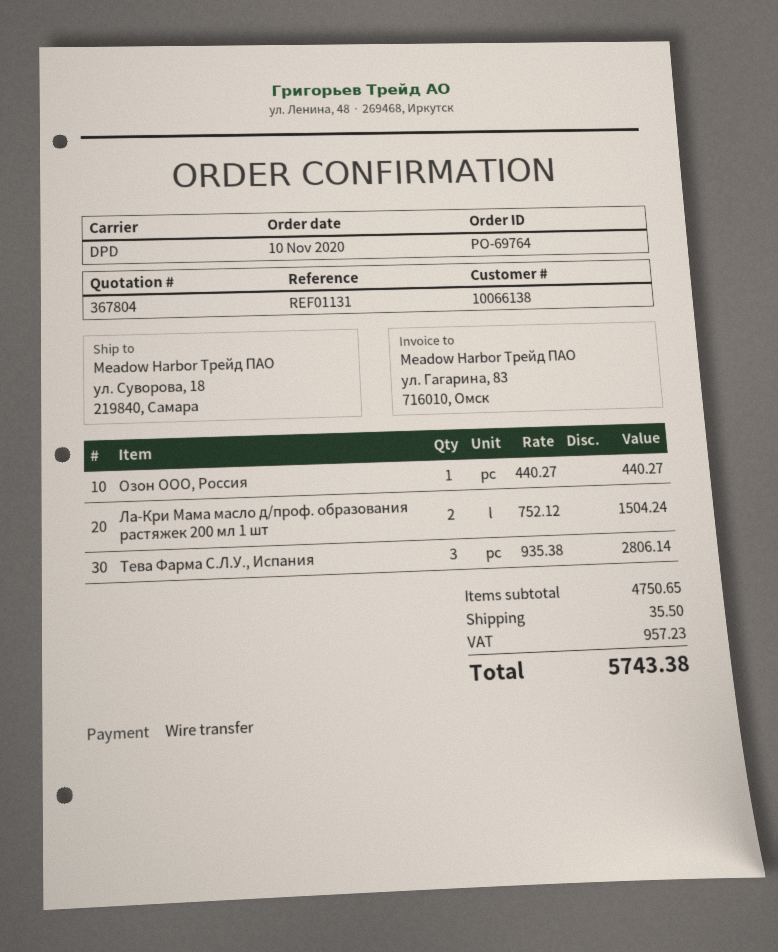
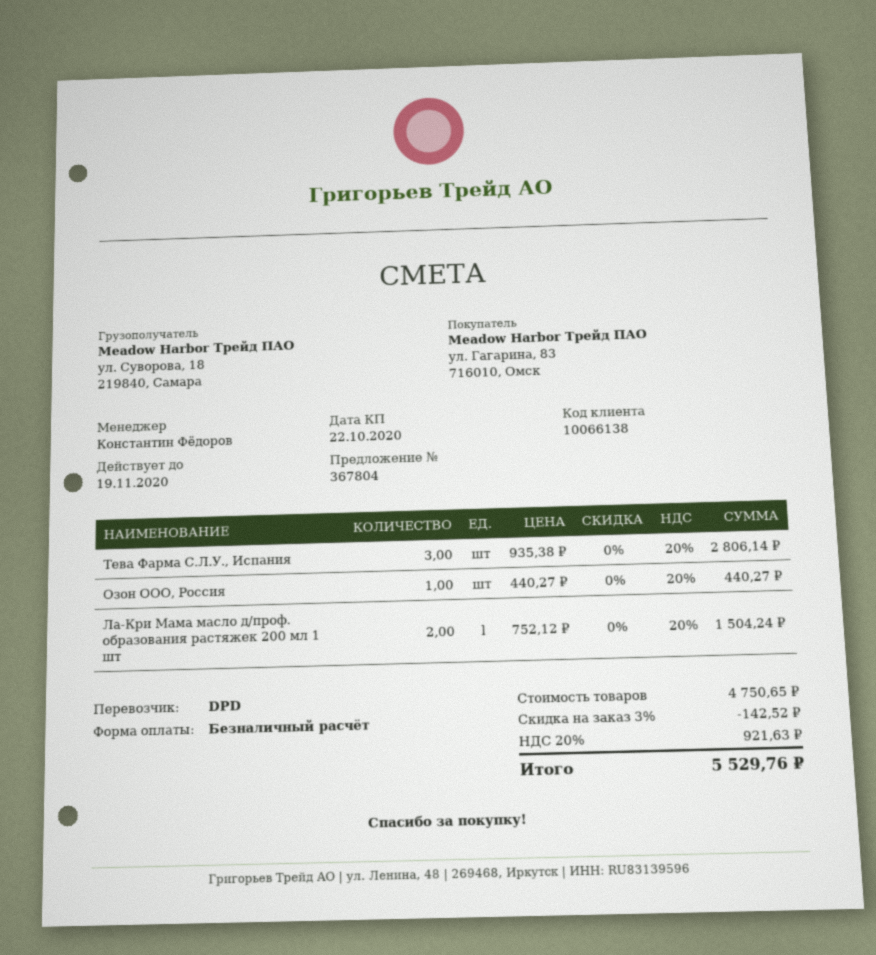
discount: none -> 3% = 142.52
shipping: 35.50 -> none
tax: 957.23 -> 921.63
total: 5743.38 -> 5529.76

